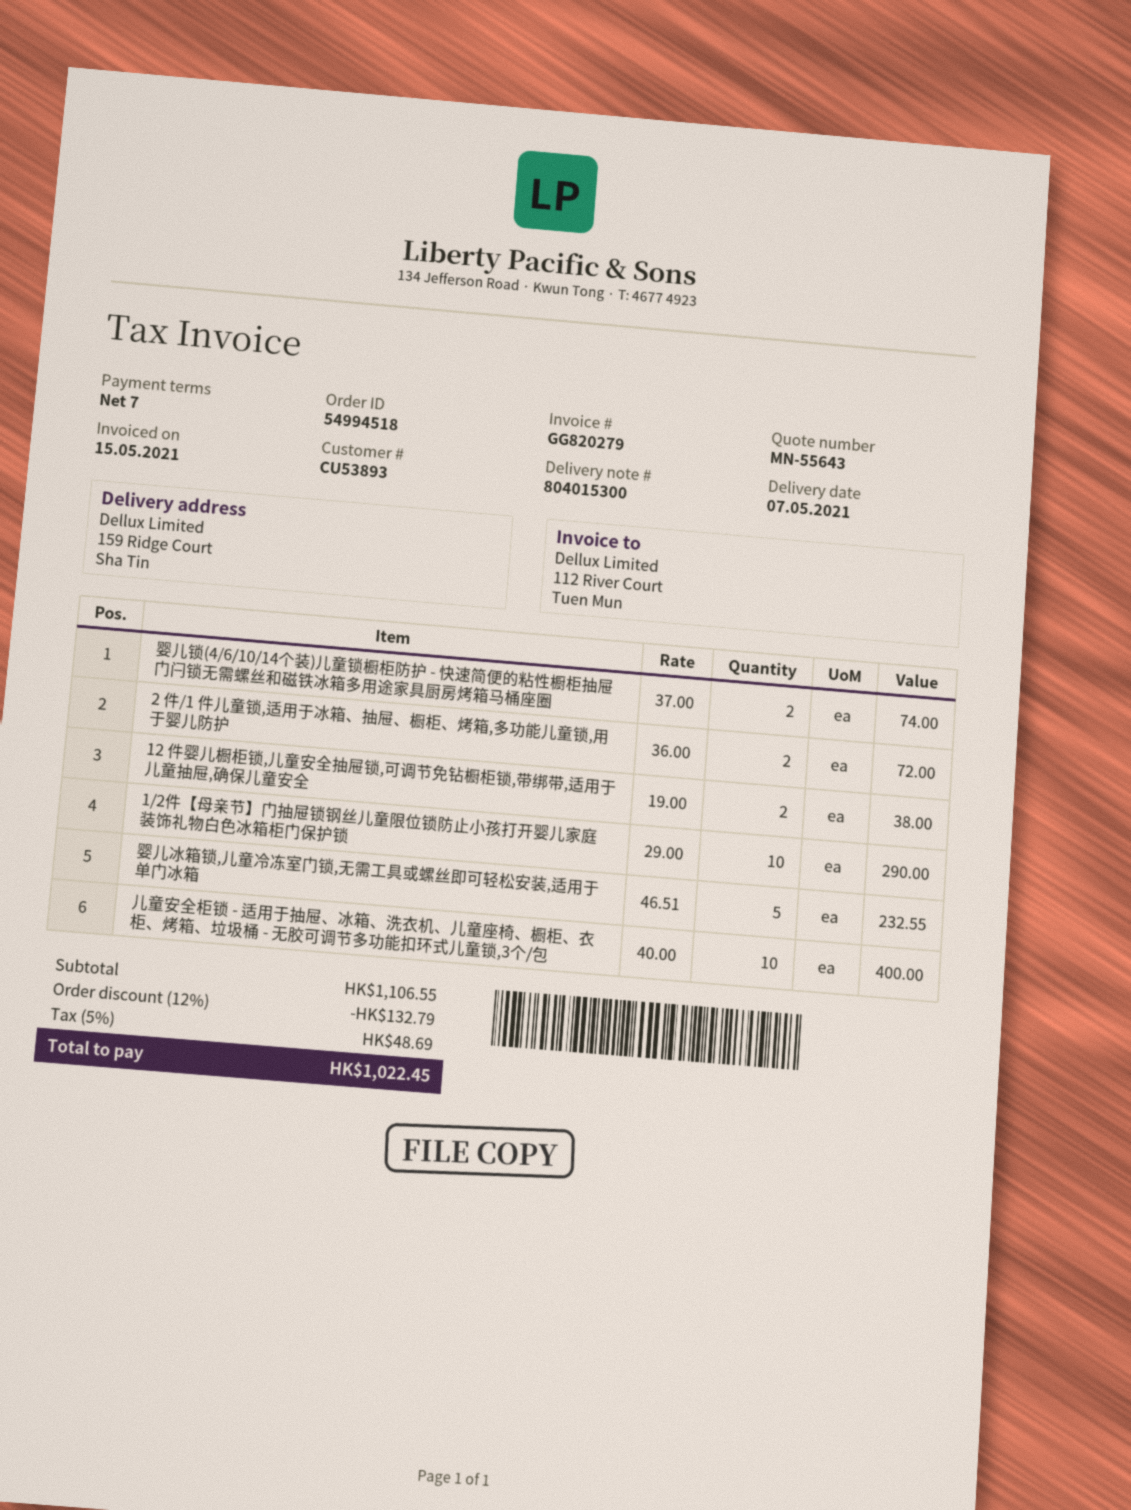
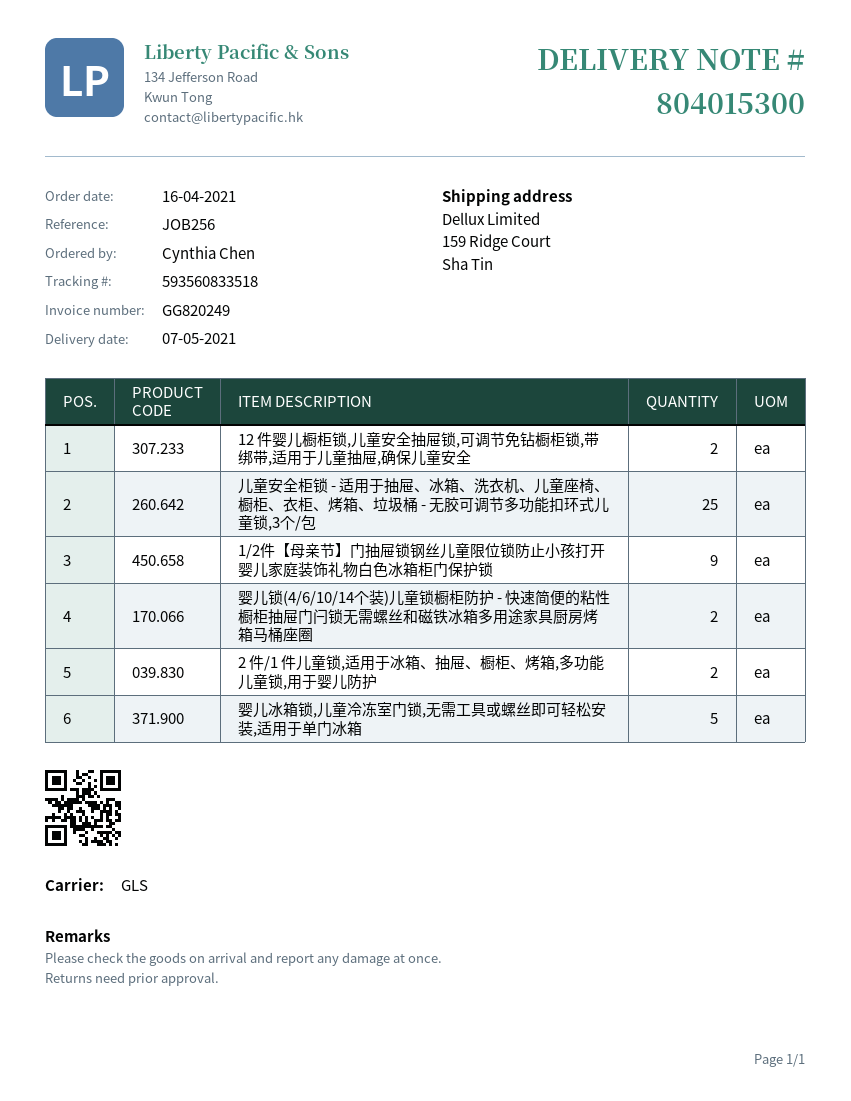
invoice number: GG820279 -> GG820249
1/2件【母亲节】门抽屉锁钢丝儿童限位锁防止小孩打开婴儿家庭装饰礼物白色冰箱柜门保护锁: 10 -> 9
儿童安全柜锁 - 适用于抽屉、冰箱、洗衣机、儿童座椅、橱柜、衣柜、烤箱、垃圾桶 - 无胶可调节多功能扣环式儿童锁,3个/包: 10 -> 25

